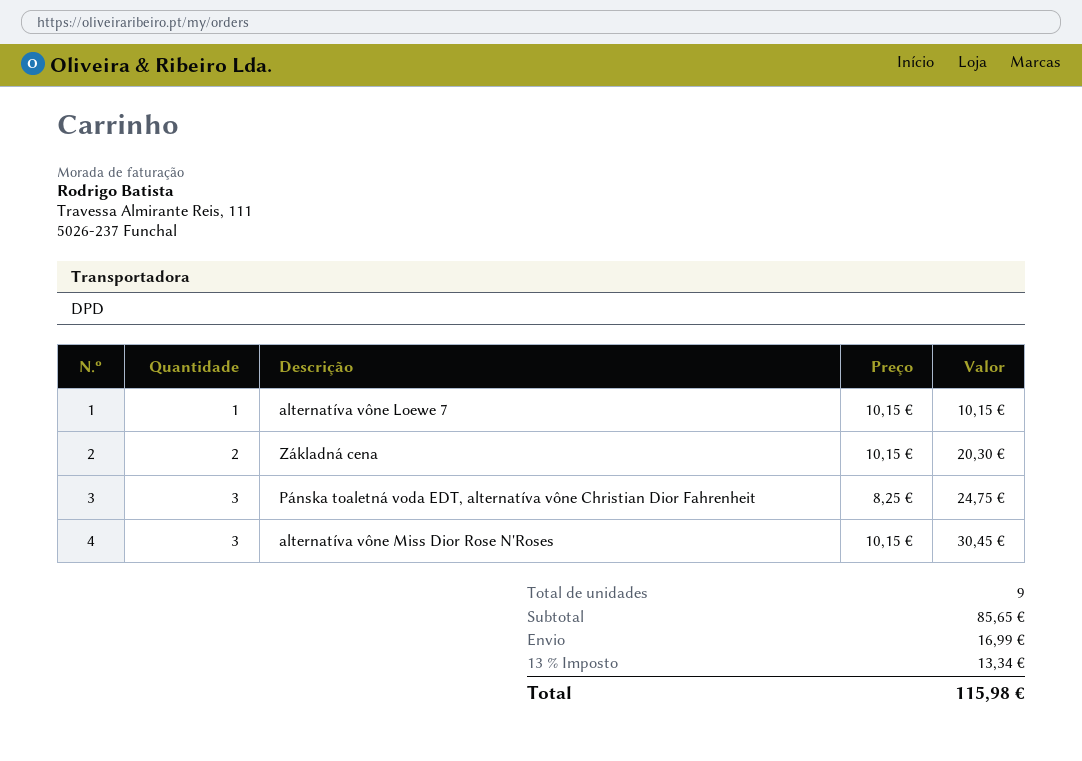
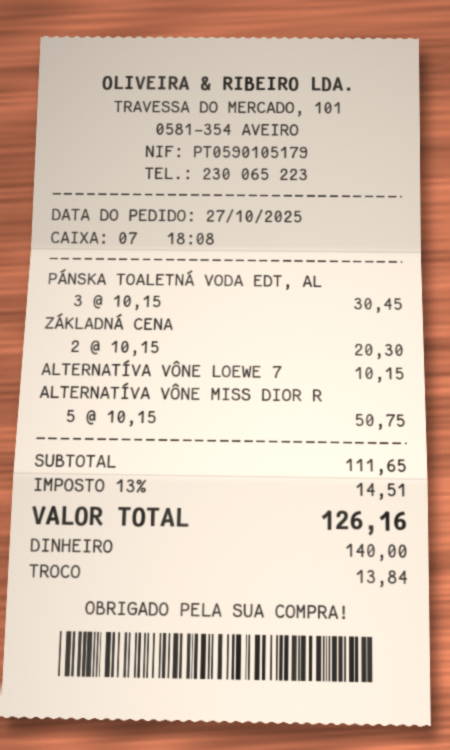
Pánska toaletná voda EDT, alternatíva vône Christian Dior Fahrenheit: 3 x 8.25 = 24.75 -> 3 x 10.15 = 30.45
alternatíva vône Miss Dior Rose N'Roses: 3 x 10.15 = 30.45 -> 5 x 10.15 = 50.75
subtotal: 85.65 -> 111.65
shipping: 16.99 -> none
tax: 13% = 13.34 -> 13% = 14.51
total: 115.98 -> 126.16

